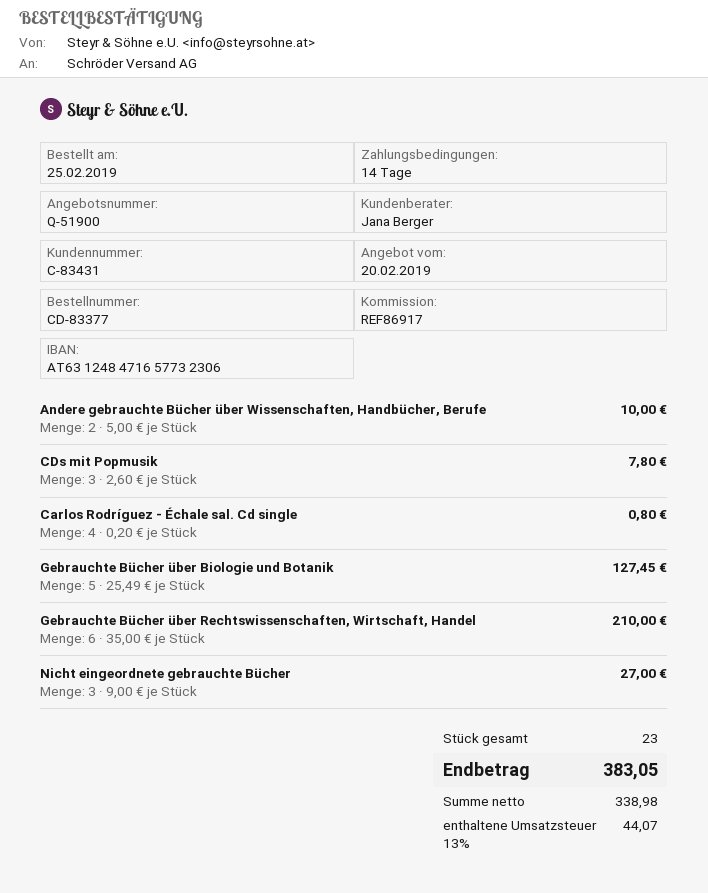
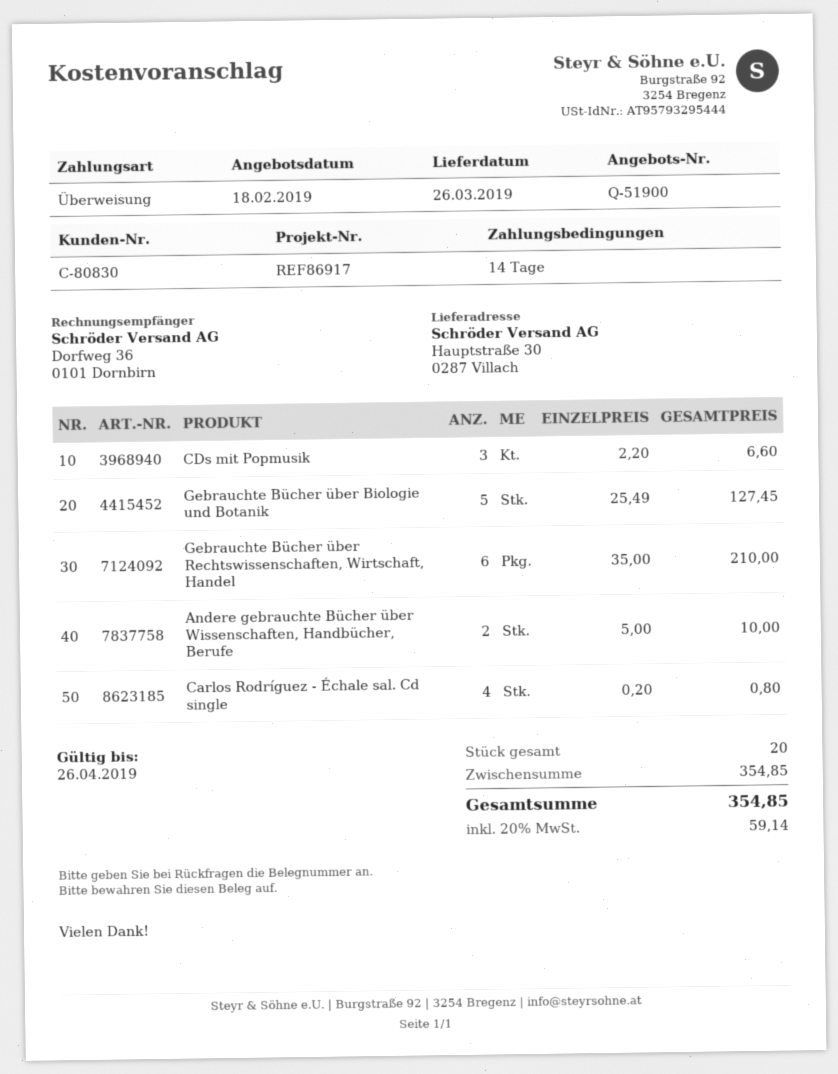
quote date: 2019-02-20 -> 2019-02-18
customer number: C-83431 -> C-80830
CDs mit Popmusik: 3 x 2.60 = 7.80 -> 3 x 2.20 = 6.60
Nicht eingeordnete gebrauchte Bücher: 3 x 9.00 = 27.00 -> none
total quantity: 23 -> 20
tax: 13% = 44.07 -> 20% = 59.14
total: 383.05 -> 354.85

